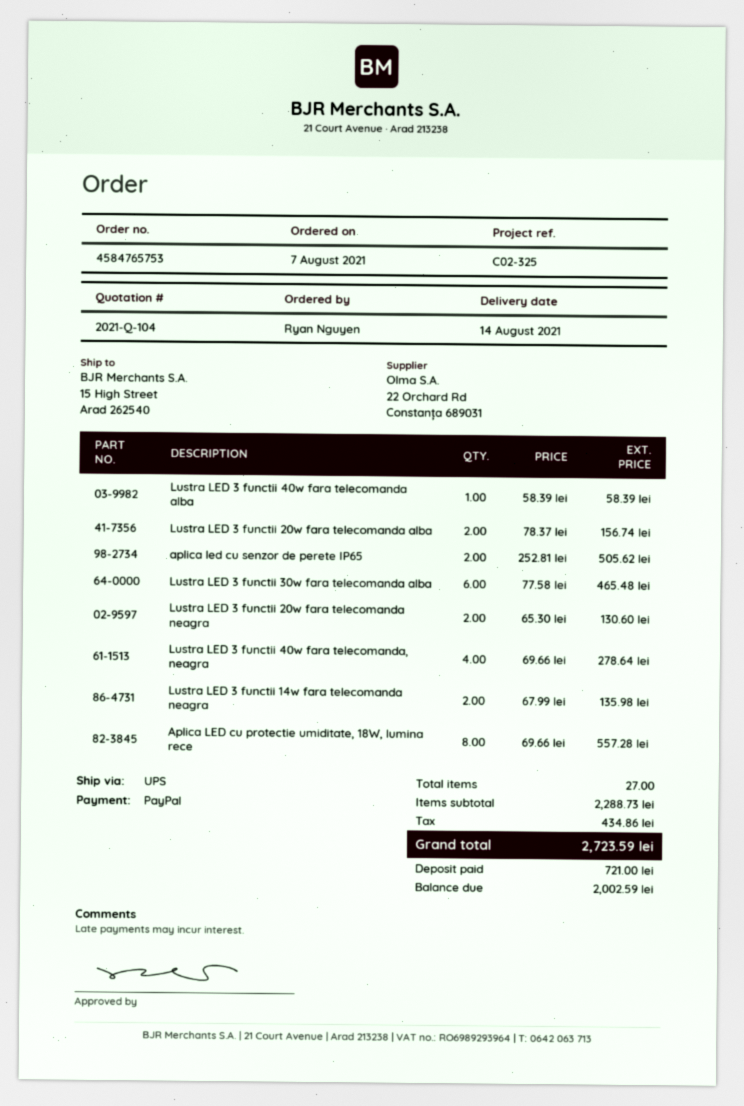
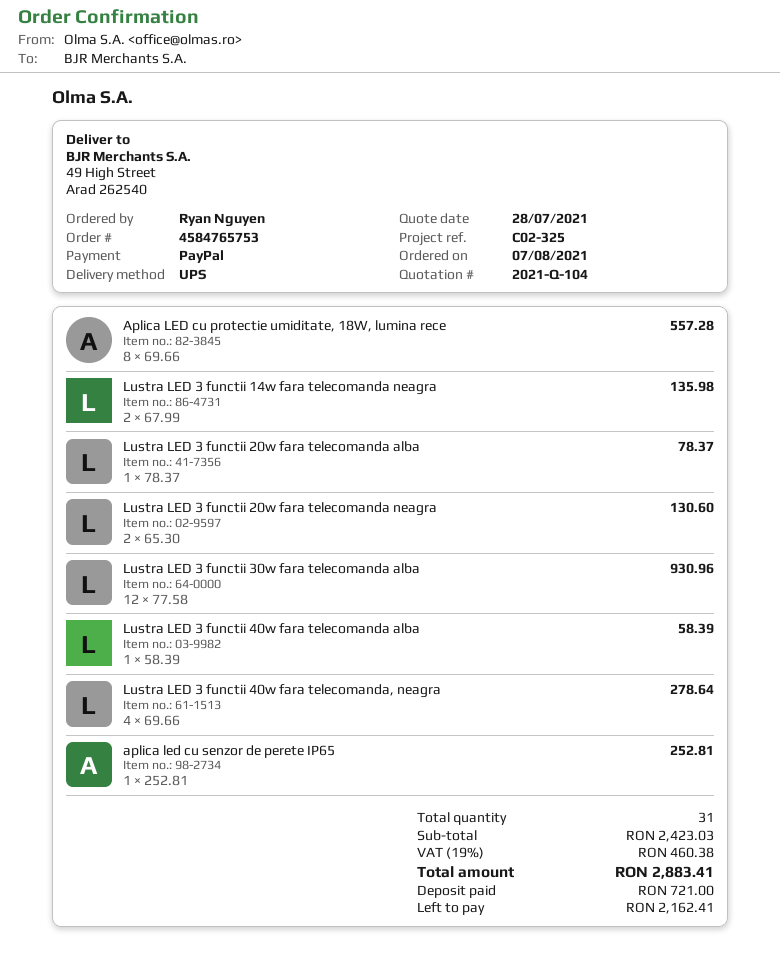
ship to: 15 High Street, Arad 262540 -> 49 High Street, Arad 262540
Lustra LED 3 functii 20w fara telecomanda alba: 2 x 78.37 = 156.74 -> 1 x 78.37 = 78.37
aplica led cu senzor de perete IP65: 2 x 252.81 = 505.62 -> 1 x 252.81 = 252.81
Lustra LED 3 functii 30w fara telecomanda alba: 6 x 77.58 = 465.48 -> 12 x 77.58 = 930.96
total quantity: 27 -> 31
subtotal: 2288.73 -> 2423.03
tax: 434.86 -> 460.38
total: 2723.59 -> 2883.41
balance: 2002.59 -> 2162.41

